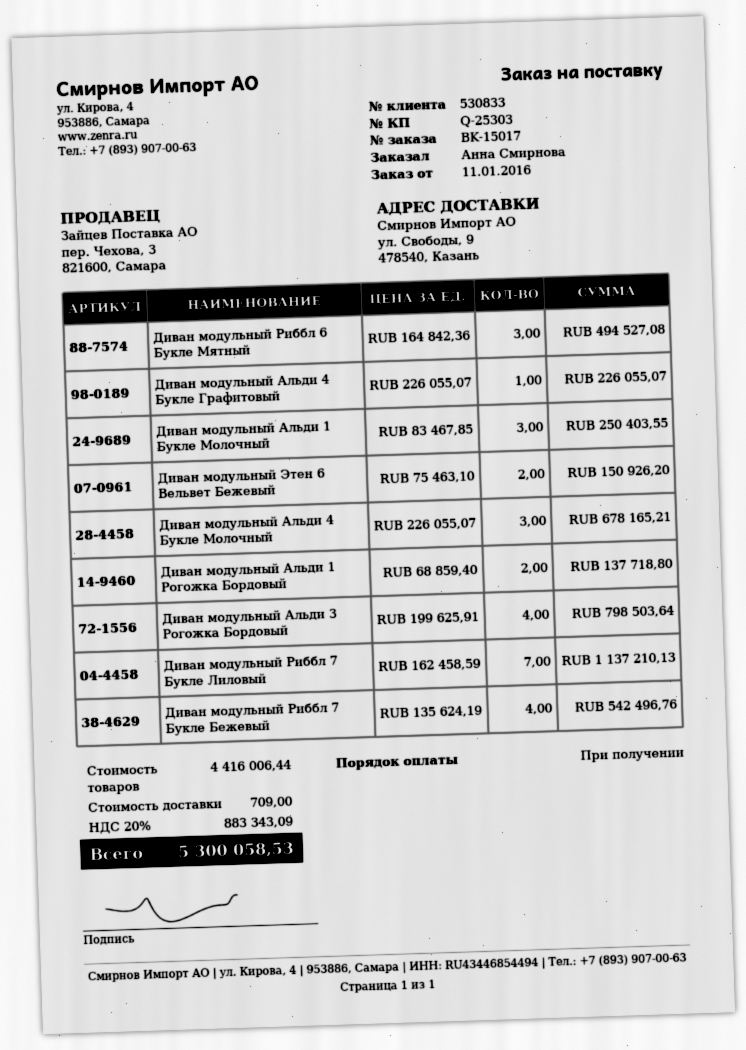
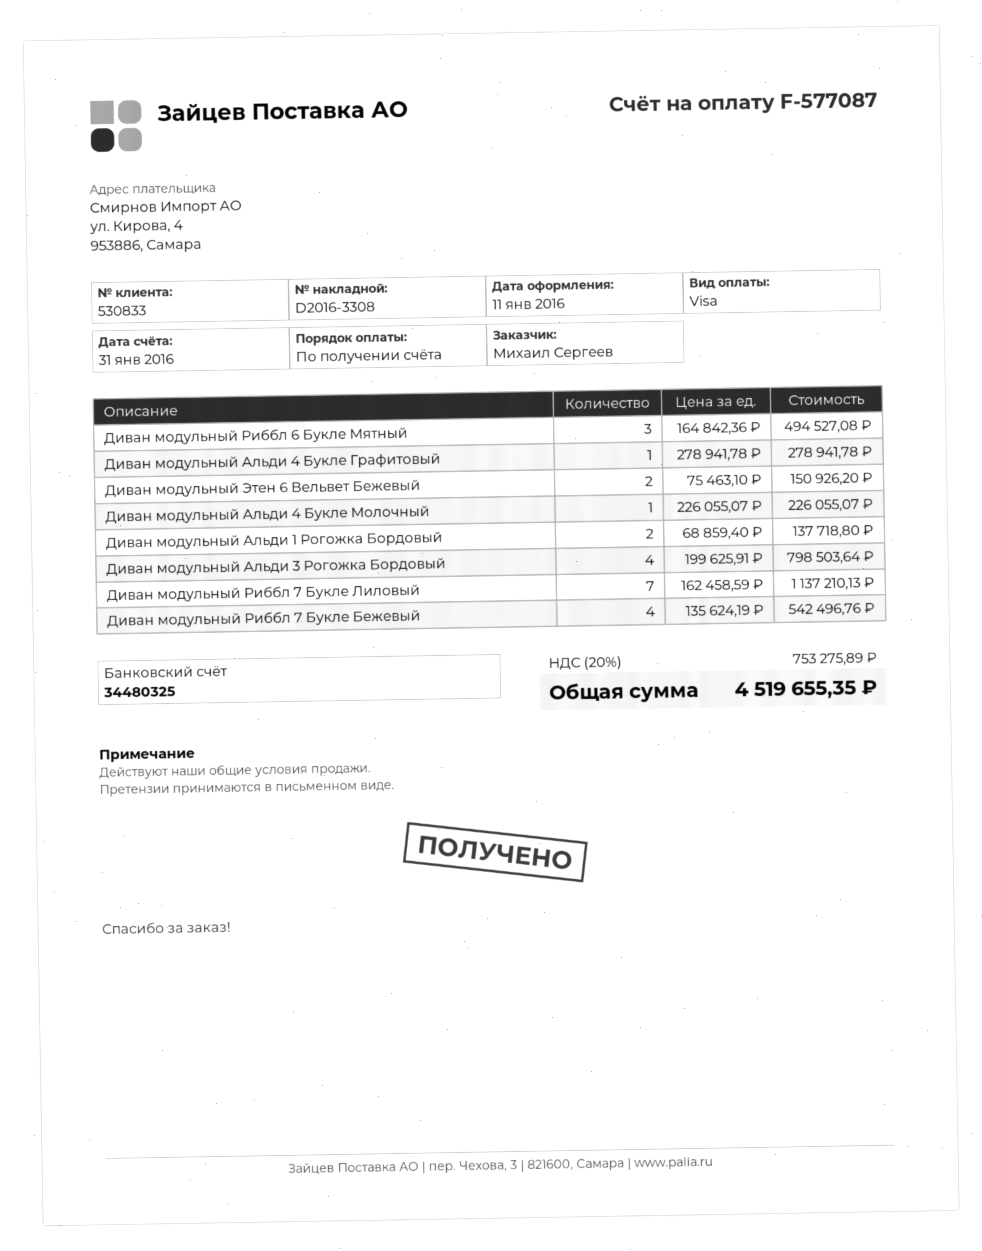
ordered by: Анна Смирнова -> Михаил Сергеев
Диван модульный Альди 4 Букле Графитовый: 1 x 226055.07 = 226055.07 -> 1 x 278941.78 = 278941.78
Диван модульный Альди 1 Букле Молочный: 3 x 83467.85 = 250403.55 -> none
Диван модульный Альди 4 Букле Молочный: 3 x 226055.07 = 678165.21 -> 1 x 226055.07 = 226055.07
shipping: 709.00 -> none
tax: 20% = 883343.09 -> 20% = 753275.89
total: 5300058.53 -> 4519655.35

